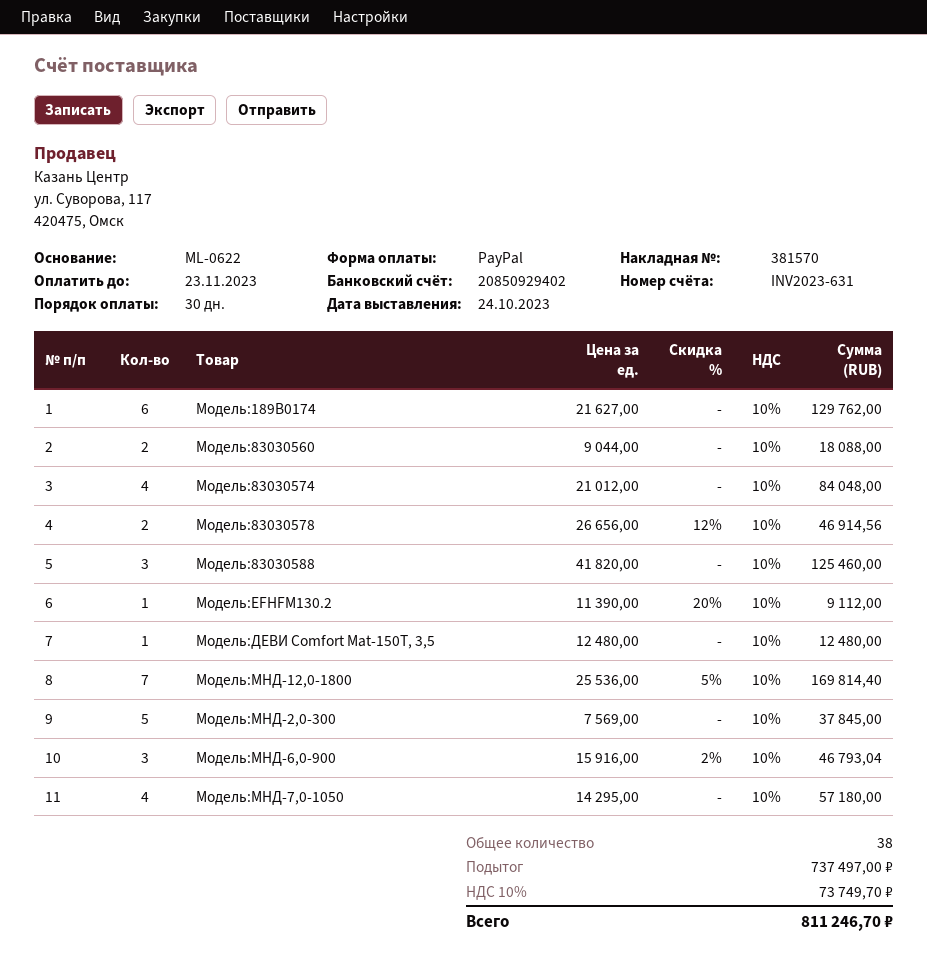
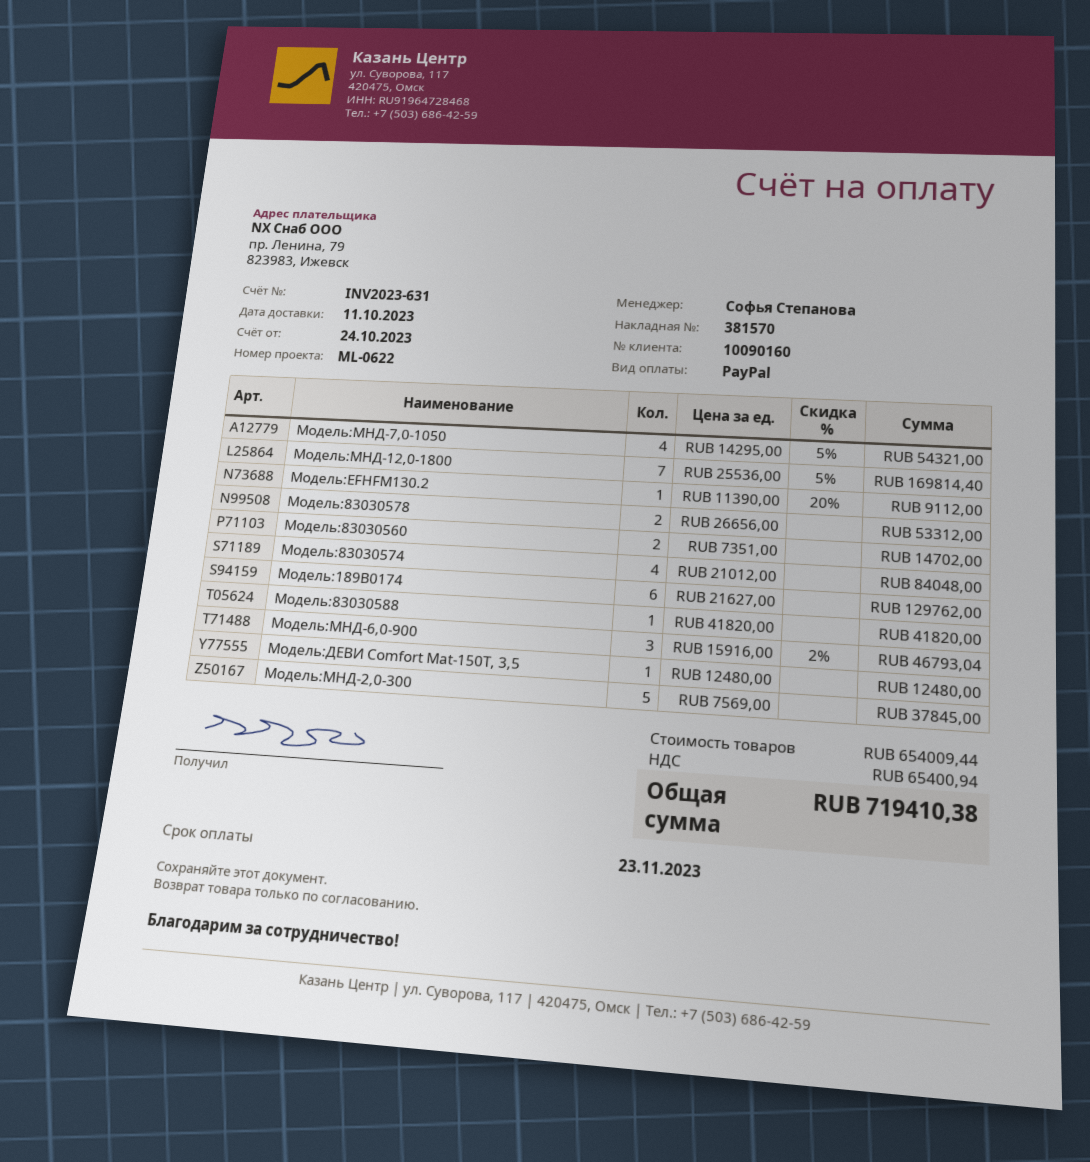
Модель:83030560: 2 x 9044.00 = 18088.00 -> 2 x 7351.00 = 14702.00
Модель:83030578: 2 x 26656.00 - 12% = 46914.56 -> 2 x 26656.00 = 53312.00
Модель:83030588: 3 x 41820.00 = 125460.00 -> 1 x 41820.00 = 41820.00
Модель:МНД-7,0-1050: 4 x 14295.00 = 57180.00 -> 4 x 14295.00 - 5% = 54321.00
subtotal: 737497.00 -> 654009.44
tax: 73749.70 -> 65400.94
total: 811246.70 -> 719410.38

